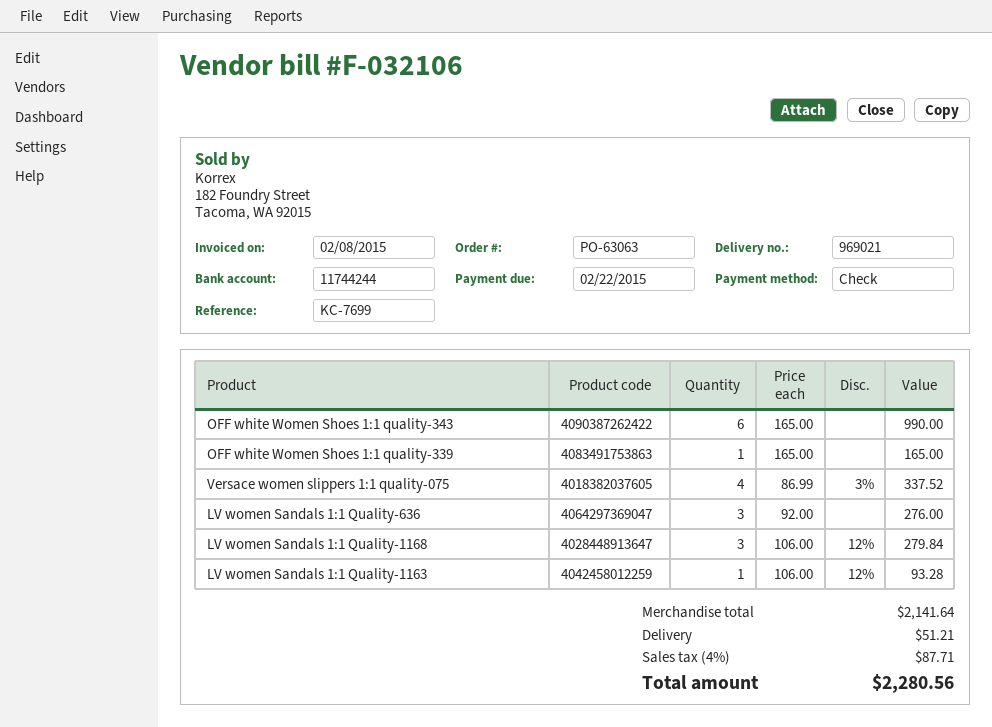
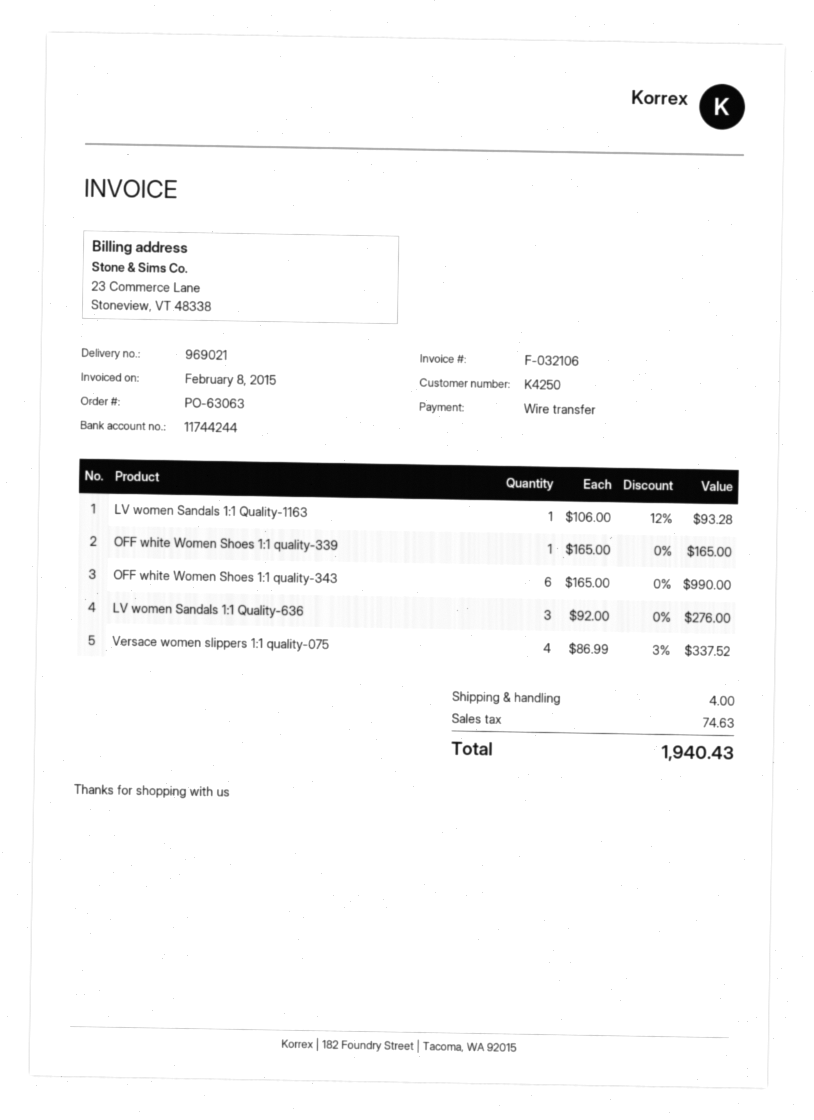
payment method: cheque -> bank transfer
LV women Sandals 1:1 Quality-1168: 3 x 106.00 - 12% = 279.84 -> none
shipping: 51.21 -> 4.00
tax: 87.71 -> 74.63
total: 2280.56 -> 1940.43

